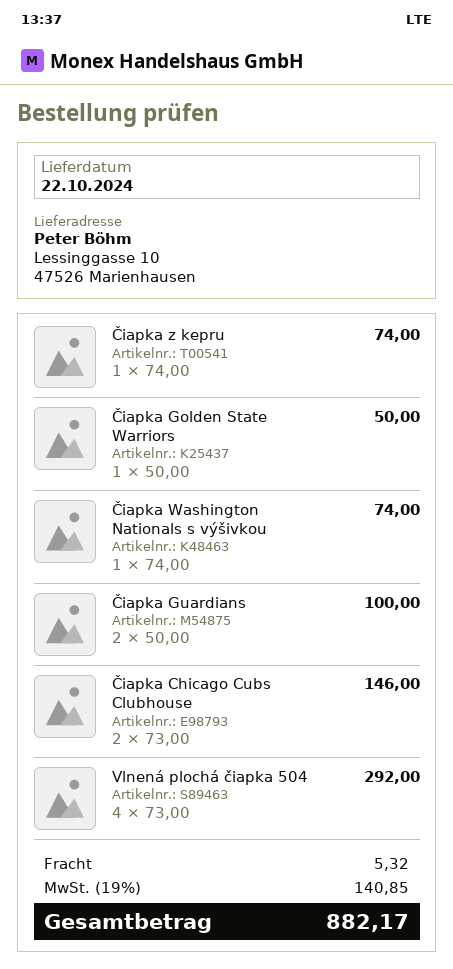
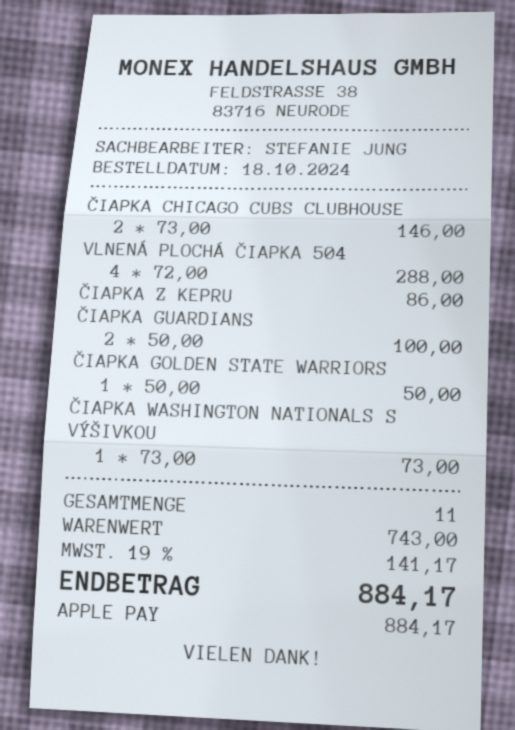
Čiapka z kepru: 1 x 74.00 = 74.00 -> 1 x 86.00 = 86.00
Čiapka Washington Nationals s výšivkou: 1 x 74.00 = 74.00 -> 1 x 73.00 = 73.00
Vlnená plochá čiapka 504: 4 x 73.00 = 292.00 -> 4 x 72.00 = 288.00
shipping: 5.32 -> none
tax: 19% = 140.85 -> 19% = 141.17
total: 882.17 -> 884.17

